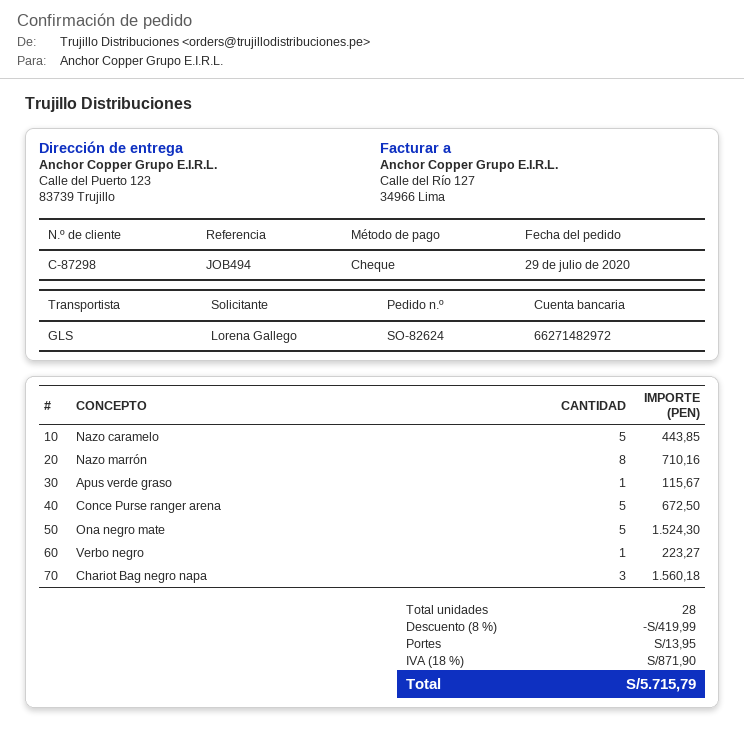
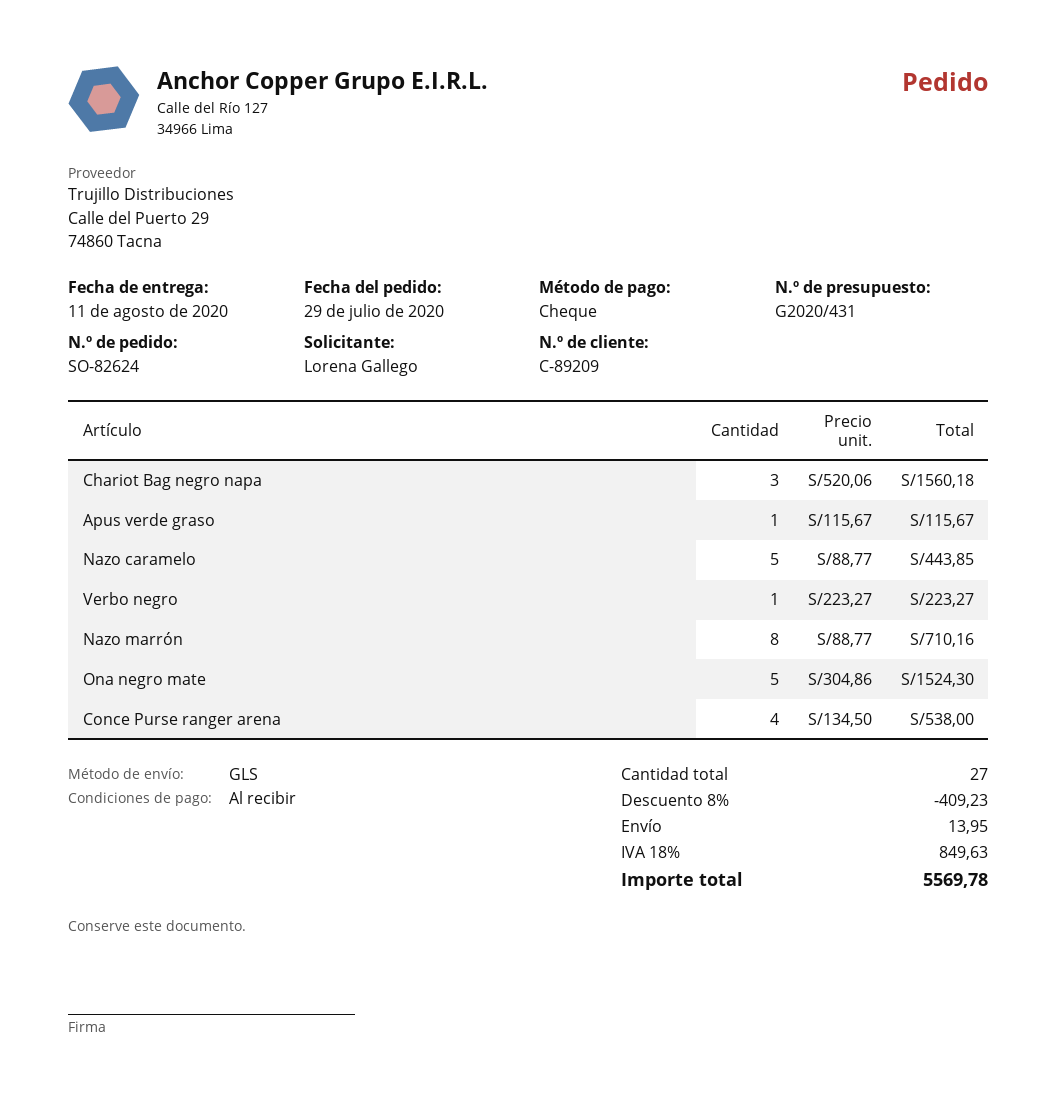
customer number: C-87298 -> C-89209
Conce Purse ranger arena: 5 for 672.50 -> 4 for 538.00
total quantity: 28 -> 27
discount: 8% = 419.99 -> 8% = 409.23
tax: 18% = 871.90 -> 18% = 849.63
total: 5715.79 -> 5569.78

